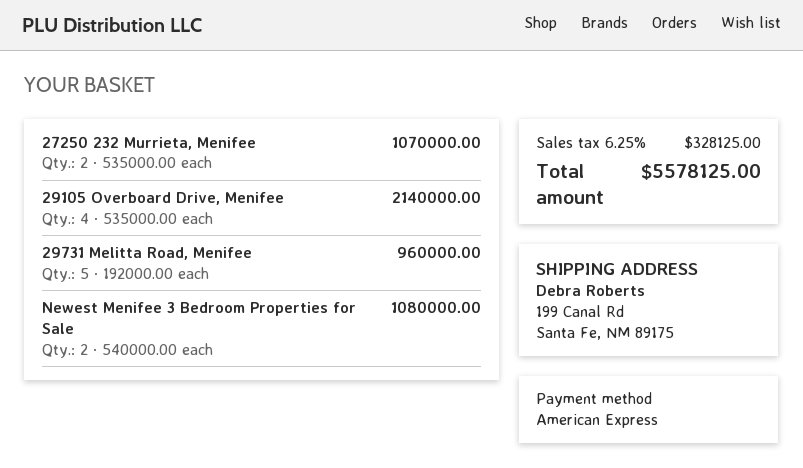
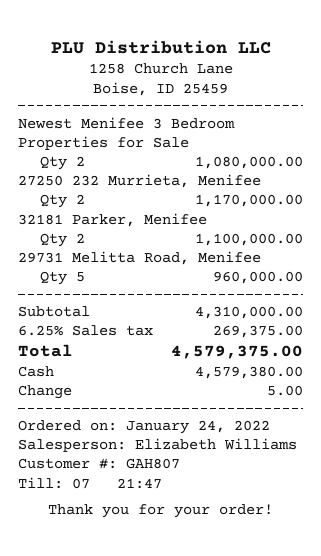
payment method: American Express -> cash
27250 232 Murrieta, Menifee: 2 for 1070000.00 -> 2 for 1170000.00
29105 Overboard Drive, Menifee: 4 for 2140000.00 -> none
32181 Parker, Menifee: none -> 2 for 1100000.00
tax: 6.25% = 328125.00 -> 6.25% = 269375.00
total: 5578125.00 -> 4579375.00

